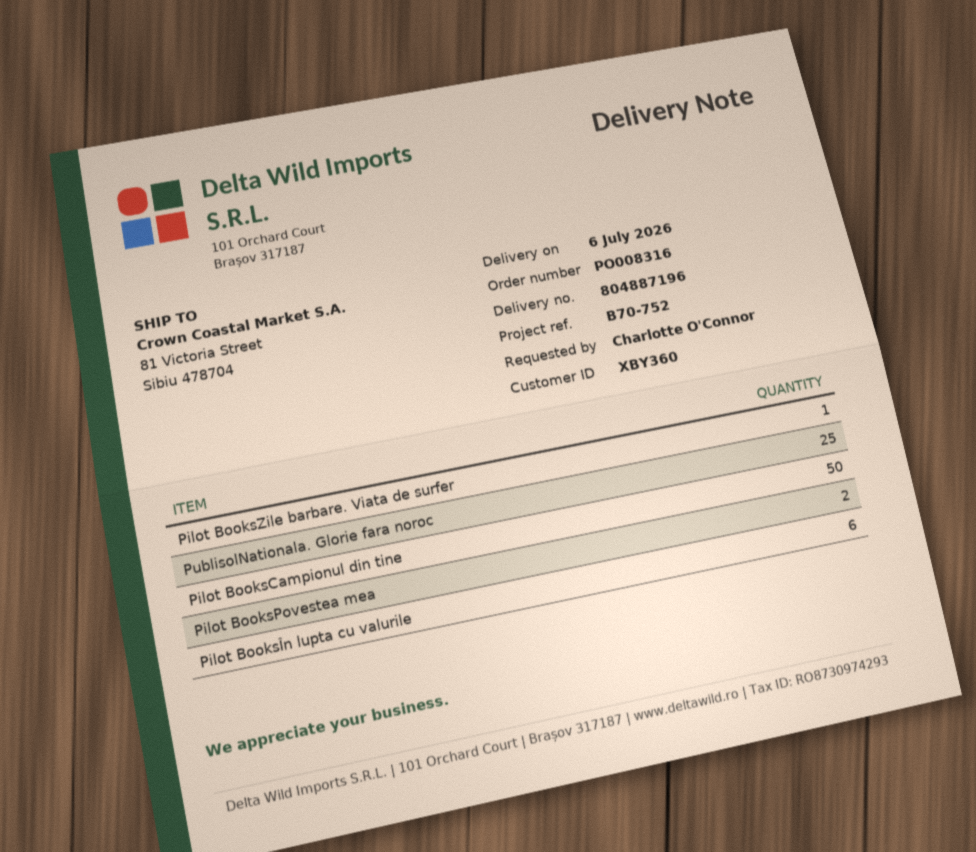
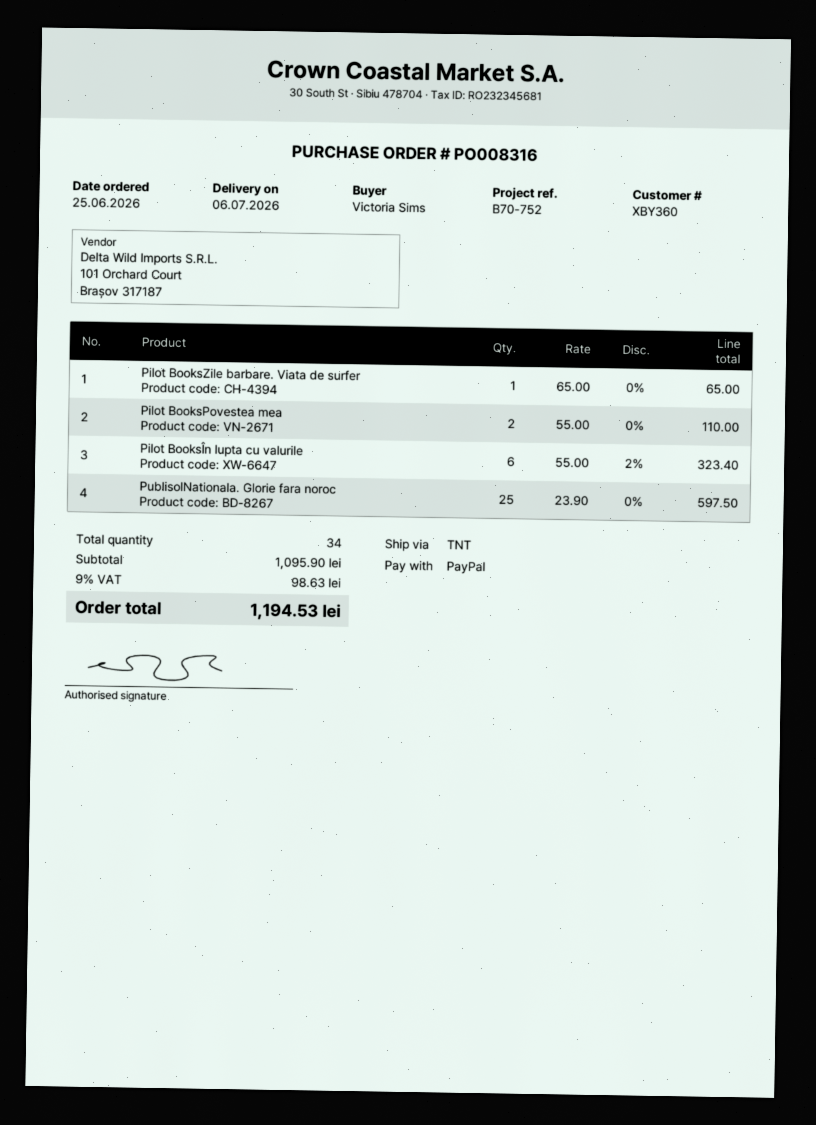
ordered by: Charlotte O'Connor -> Victoria Sims
Pilot BooksCampionul din tine: 50 -> none

